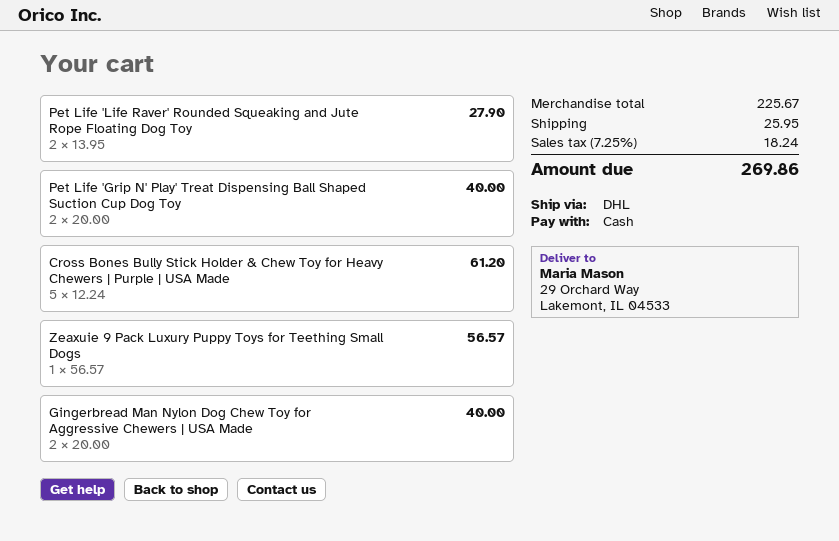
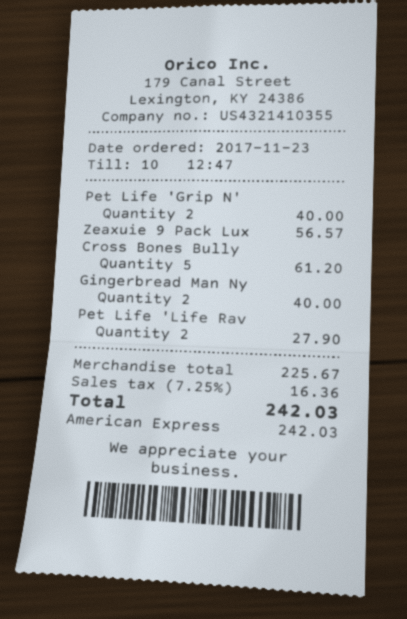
payment method: cash -> American Express
shipping: 25.95 -> none
tax: 7.25% = 18.24 -> 7.25% = 16.36
total: 269.86 -> 242.03

